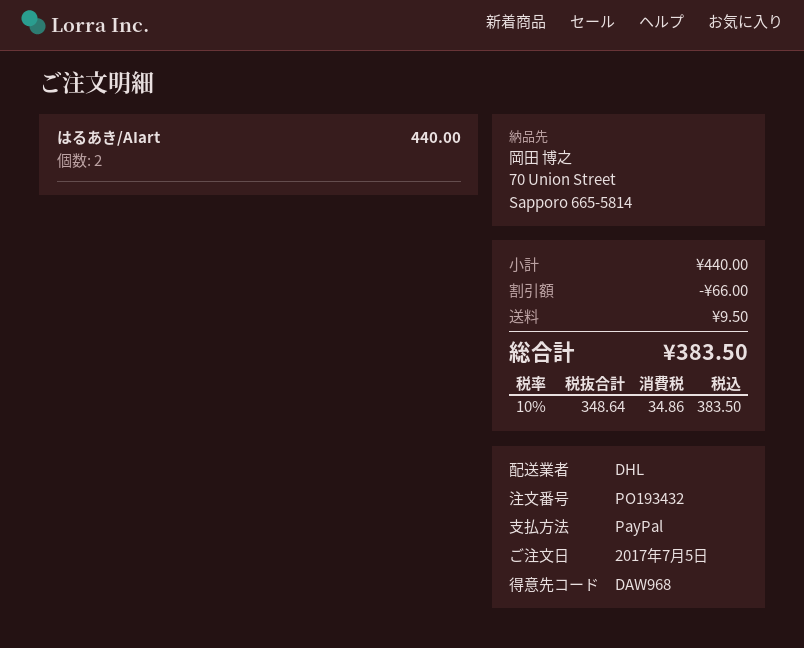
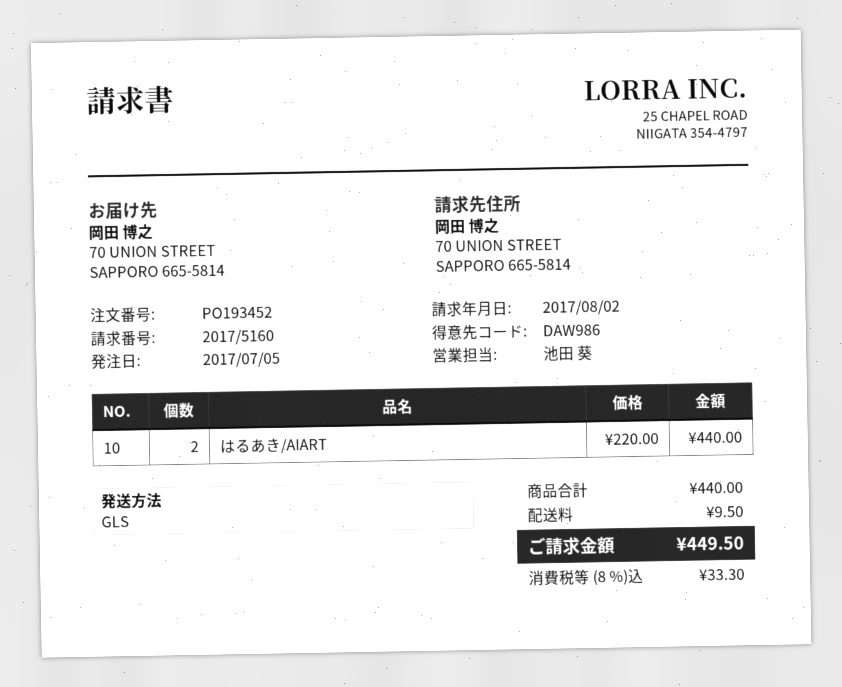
order number: PO193432 -> PO193452
customer number: DAW968 -> DAW986
shipping method: DHL -> GLS
discount: 66.00 -> none
tax: 10% = 34.86 -> 8% = 33.30
total: 383.50 -> 449.50

